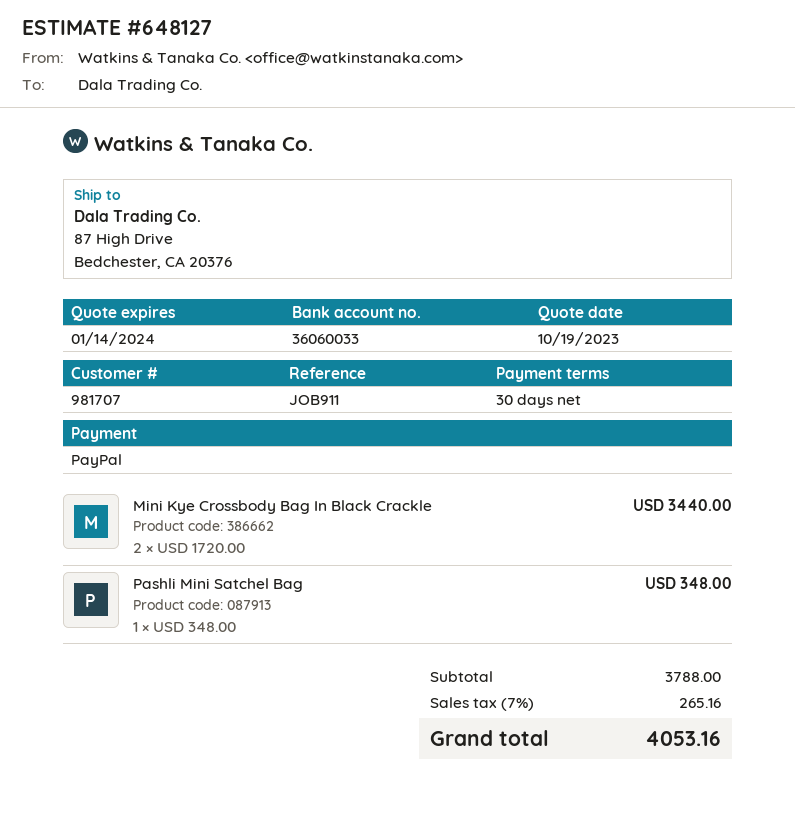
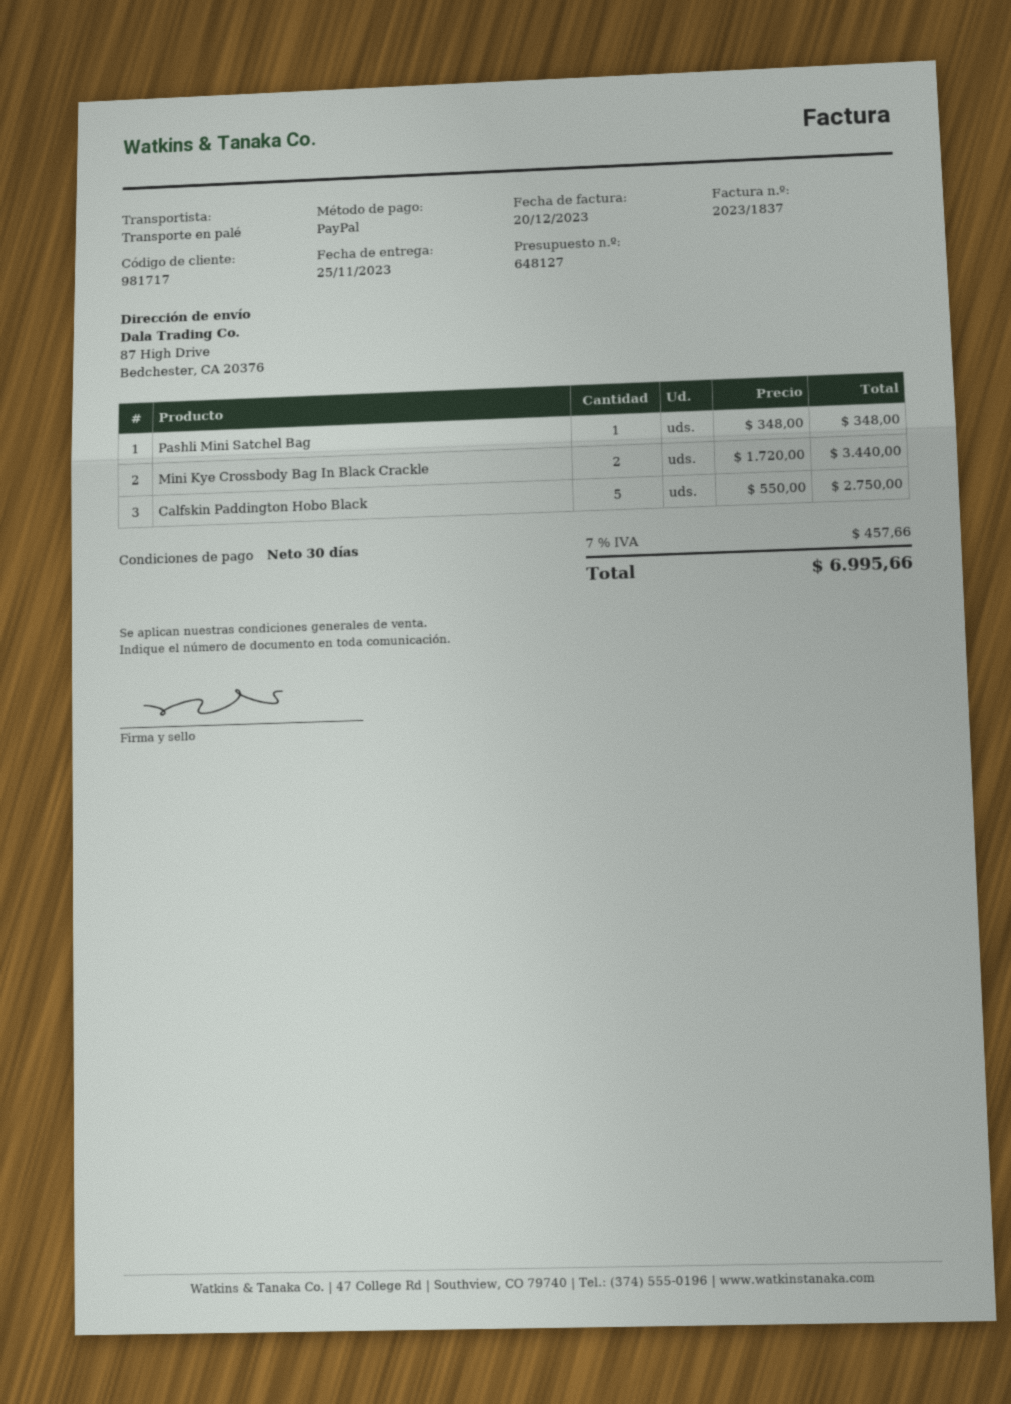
customer number: 981707 -> 981717
Calfskin Paddington Hobo Black: none -> 5 x 550.00 = 2750.00
tax: 7% = 265.16 -> 7% = 457.66
total: 4053.16 -> 6995.66

